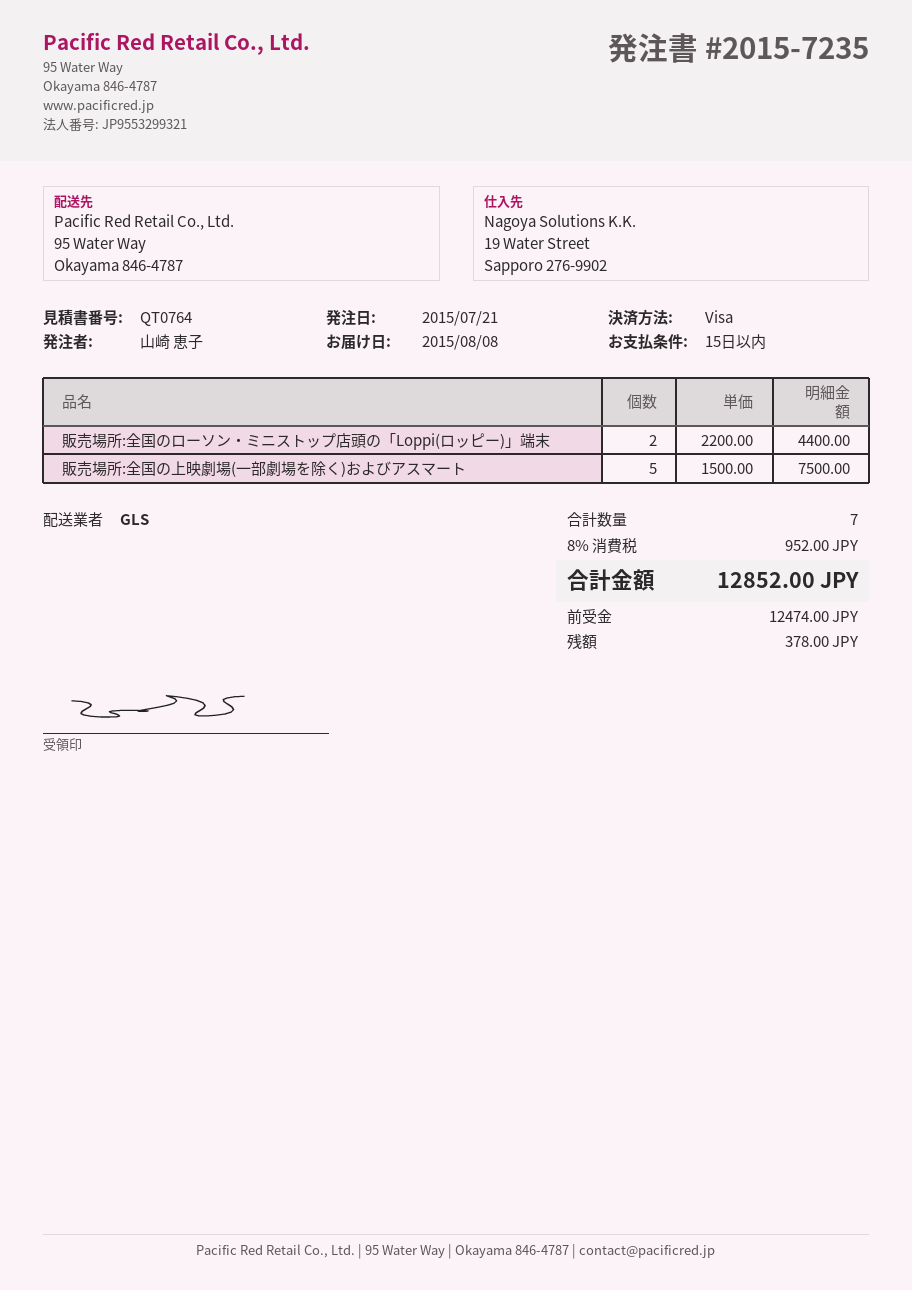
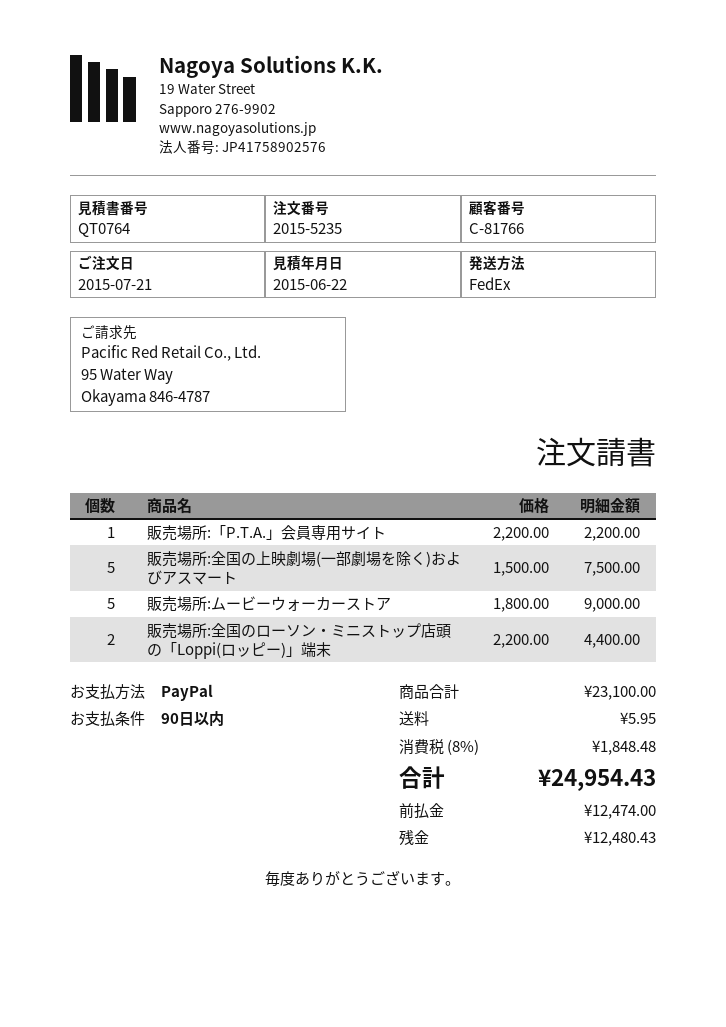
order number: 2015-7235 -> 2015-5235
payment terms: 15 days -> 90 days
payment method: Visa -> PayPal
shipping method: GLS -> FedEx
販売場所:「P.T.A.」会員専用サイト: none -> 1 x 2200.00 = 2200.00
販売場所:ムービーウォーカーストア: none -> 5 x 1800.00 = 9000.00
shipping: none -> 5.95
tax: 8% = 952.00 -> 8% = 1848.48
total: 12852.00 -> 24954.43
balance: 378.00 -> 12480.43

